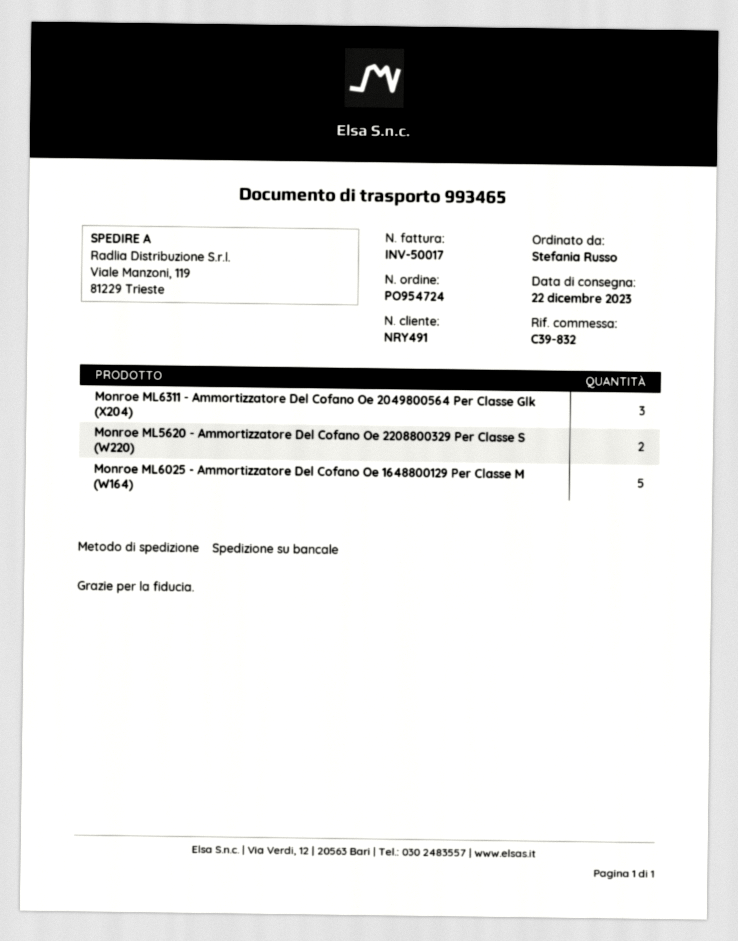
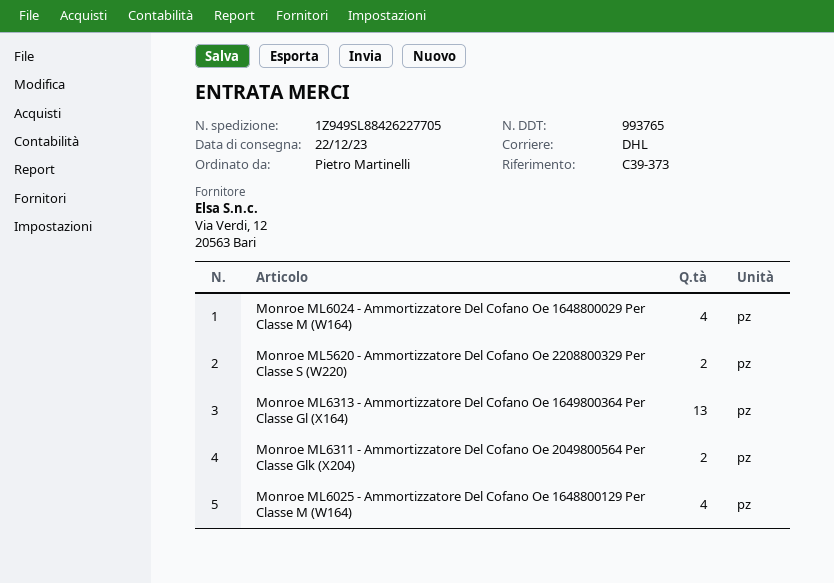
delivery note number: 993465 -> 993765
reference: C39-832 -> C39-373
ordered by: Stefania Russo -> Pietro Martinelli
shipping method: pallet freight -> DHL
Monroe ML6311 - Ammortizzatore Del Cofano Oe 2049800564 Per Classe Glk (X204): 3 -> 2
Monroe ML6025 - Ammortizzatore Del Cofano Oe 1648800129 Per Classe M (W164): 5 -> 4
Monroe ML6024 - Ammortizzatore Del Cofano Oe 1648800029 Per Classe M (W164): none -> 4
Monroe ML6313 - Ammortizzatore Del Cofano Oe 1649800364 Per Classe Gl (X164): none -> 13

